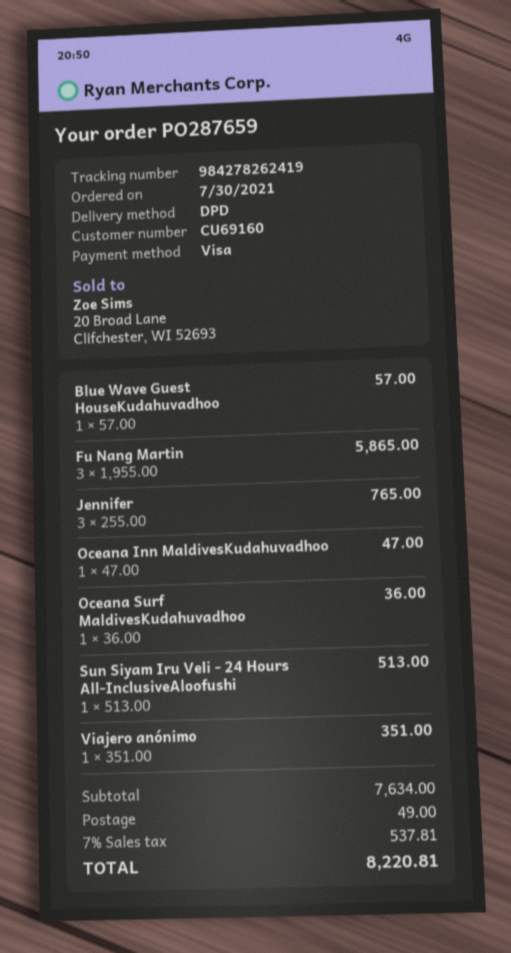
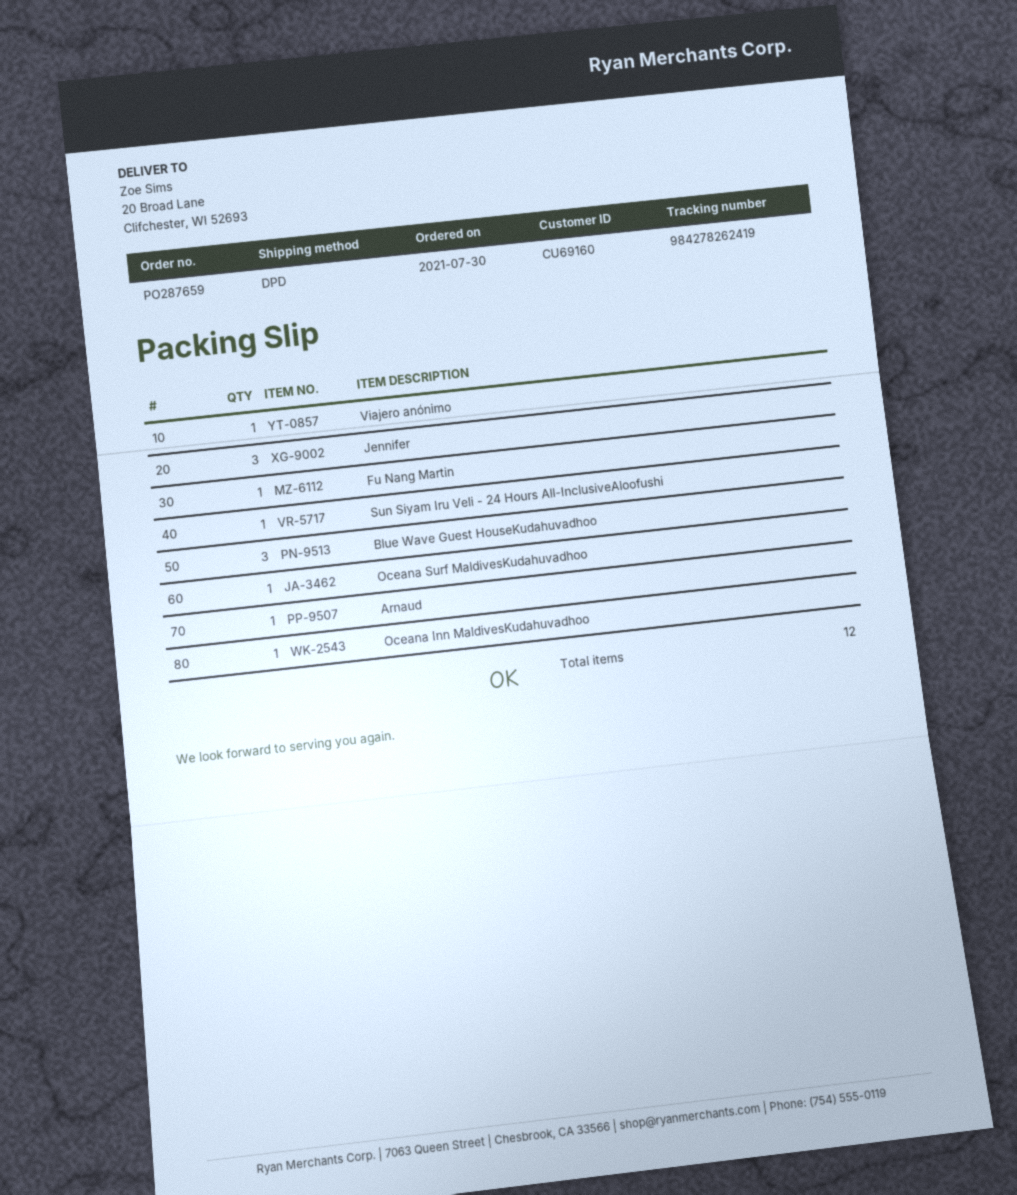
Blue Wave Guest HouseKudahuvadhoo: 1 -> 3
Fu Nang Martin: 3 -> 1
Arnaud: none -> 1

